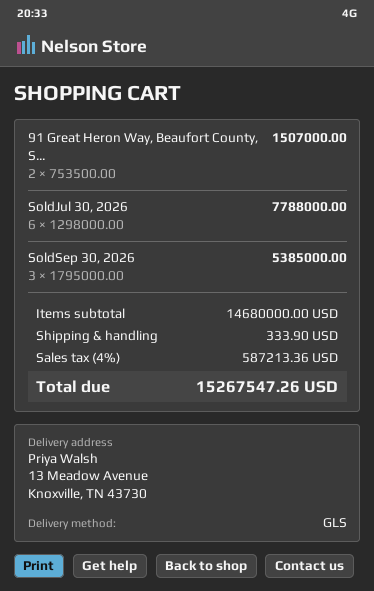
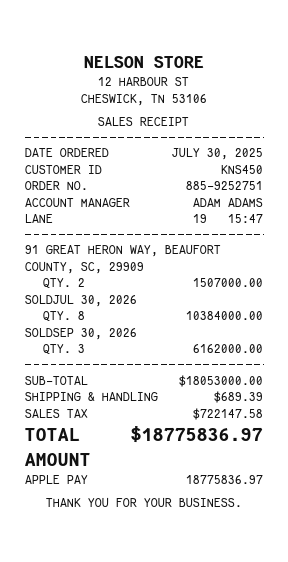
SoldJul 30, 2026: 6 for 7788000.00 -> 8 for 10384000.00
SoldSep 30, 2026: 3 for 5385000.00 -> 3 for 6162000.00
subtotal: 14680000.00 -> 18053000.00
shipping: 333.90 -> 689.39
tax: 587213.36 -> 722147.58
total: 15267547.26 -> 18775836.97

